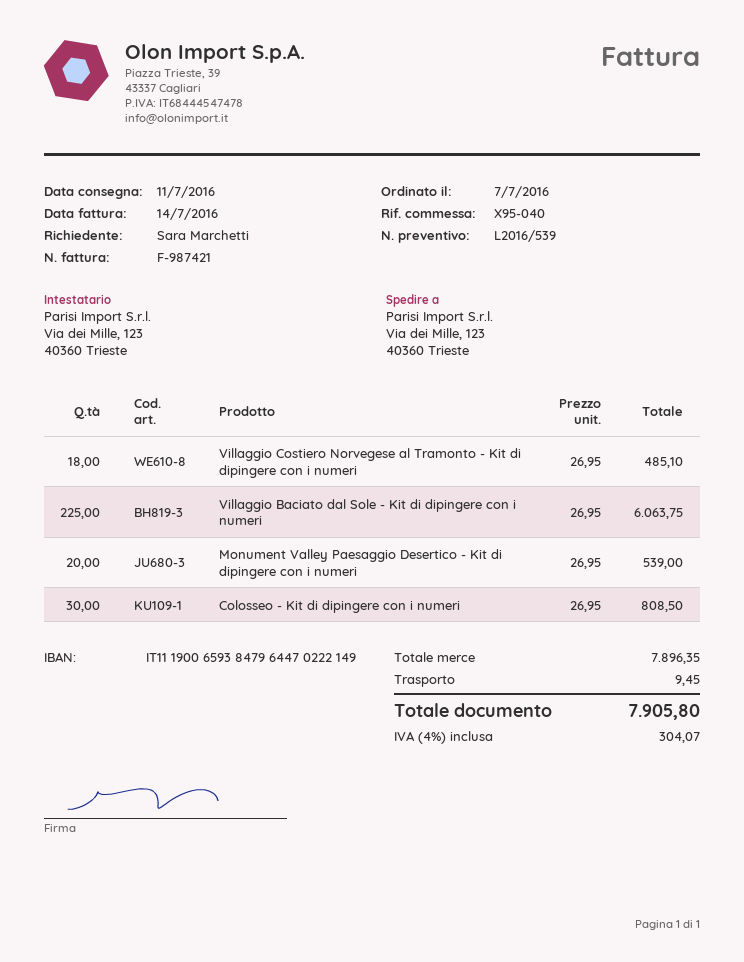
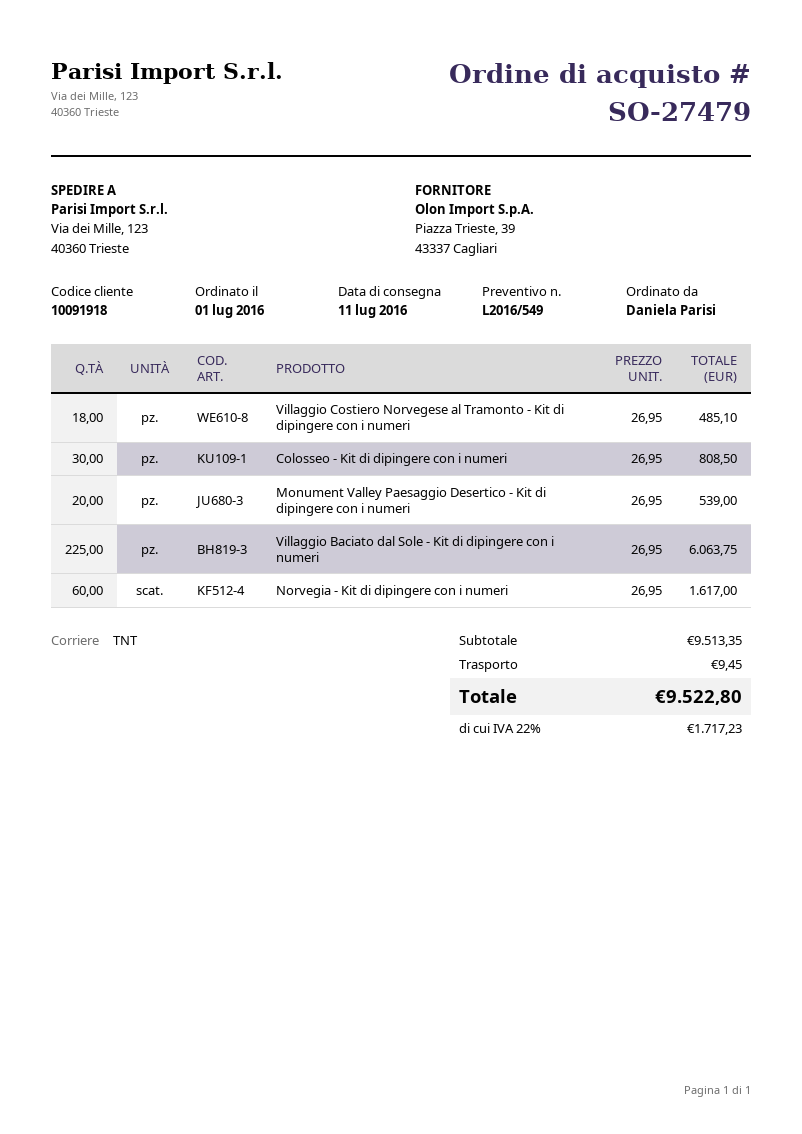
quote number: L2016/539 -> L2016/549
order date: 2016-07-07 -> 2016-07-01
ordered by: Sara Marchetti -> Daniela Parisi
Norvegia - Kit di dipingere con i numeri: none -> 60 x 26.95 = 1617.00
subtotal: 7896.35 -> 9513.35
tax: 4% = 304.07 -> 22% = 1717.23
total: 7905.80 -> 9522.80

